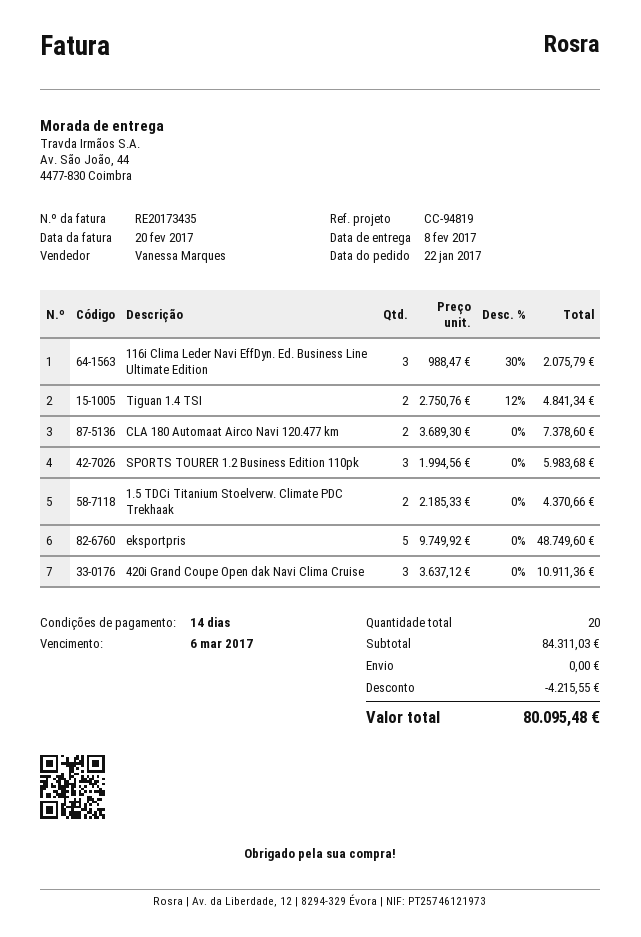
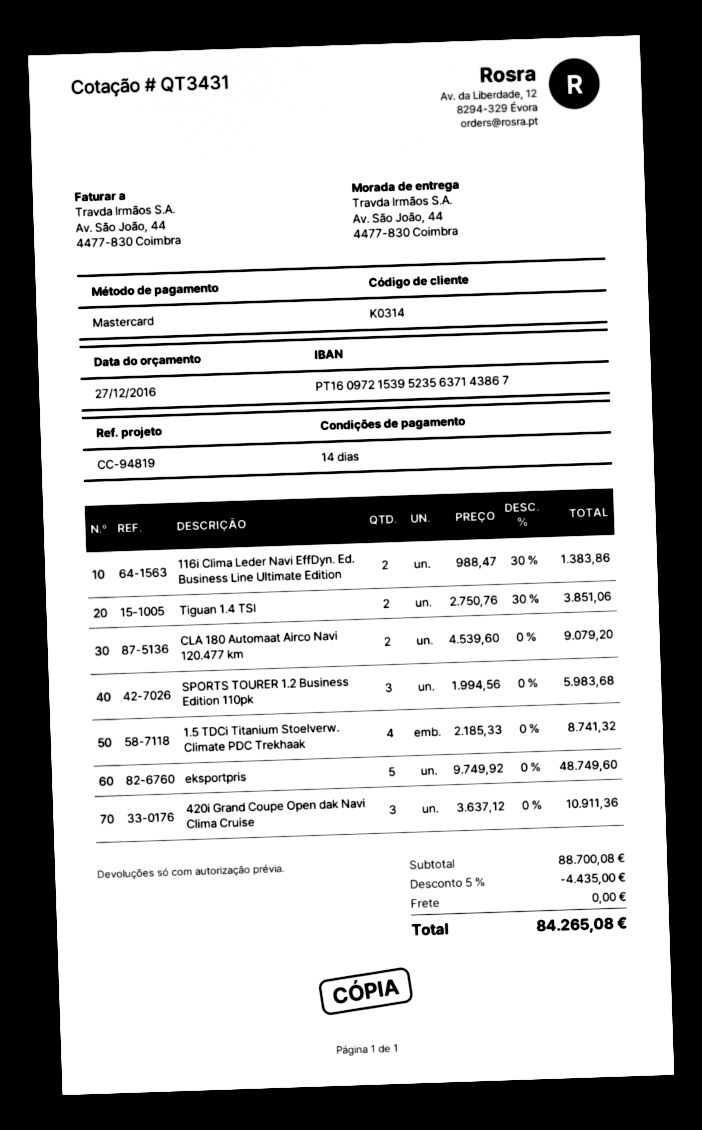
116i Clima Leder Navi EffDyn. Ed. Business Line Ultimate Edition: 3 x 988.47 - 30% = 2075.79 -> 2 x 988.47 - 30% = 1383.86
Tiguan 1.4 TSI: 2 x 2750.76 - 12% = 4841.34 -> 2 x 2750.76 - 30% = 3851.06
CLA 180 Automaat Airco Navi 120.477 km: 2 x 3689.30 = 7378.60 -> 2 x 4539.60 = 9079.20
1.5 TDCi Titanium Stoelverw. Climate PDC Trekhaak: 2 x 2185.33 = 4370.66 -> 4 x 2185.33 = 8741.32
subtotal: 84311.03 -> 88700.08
discount: 4215.55 -> 4435.00
total: 80095.48 -> 84265.08

